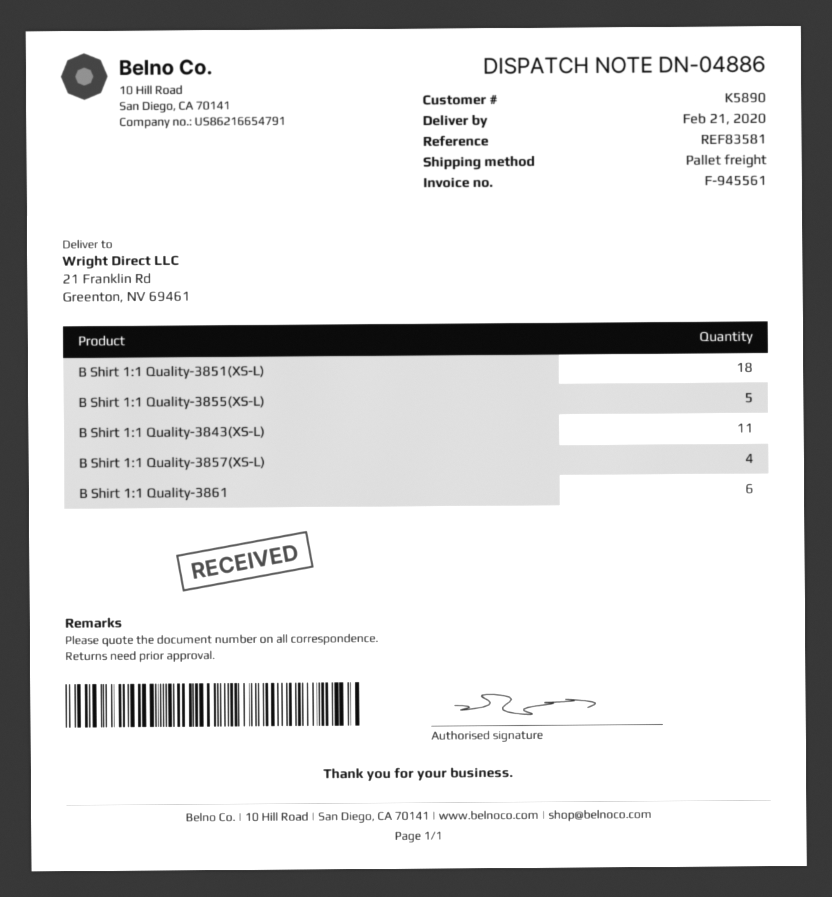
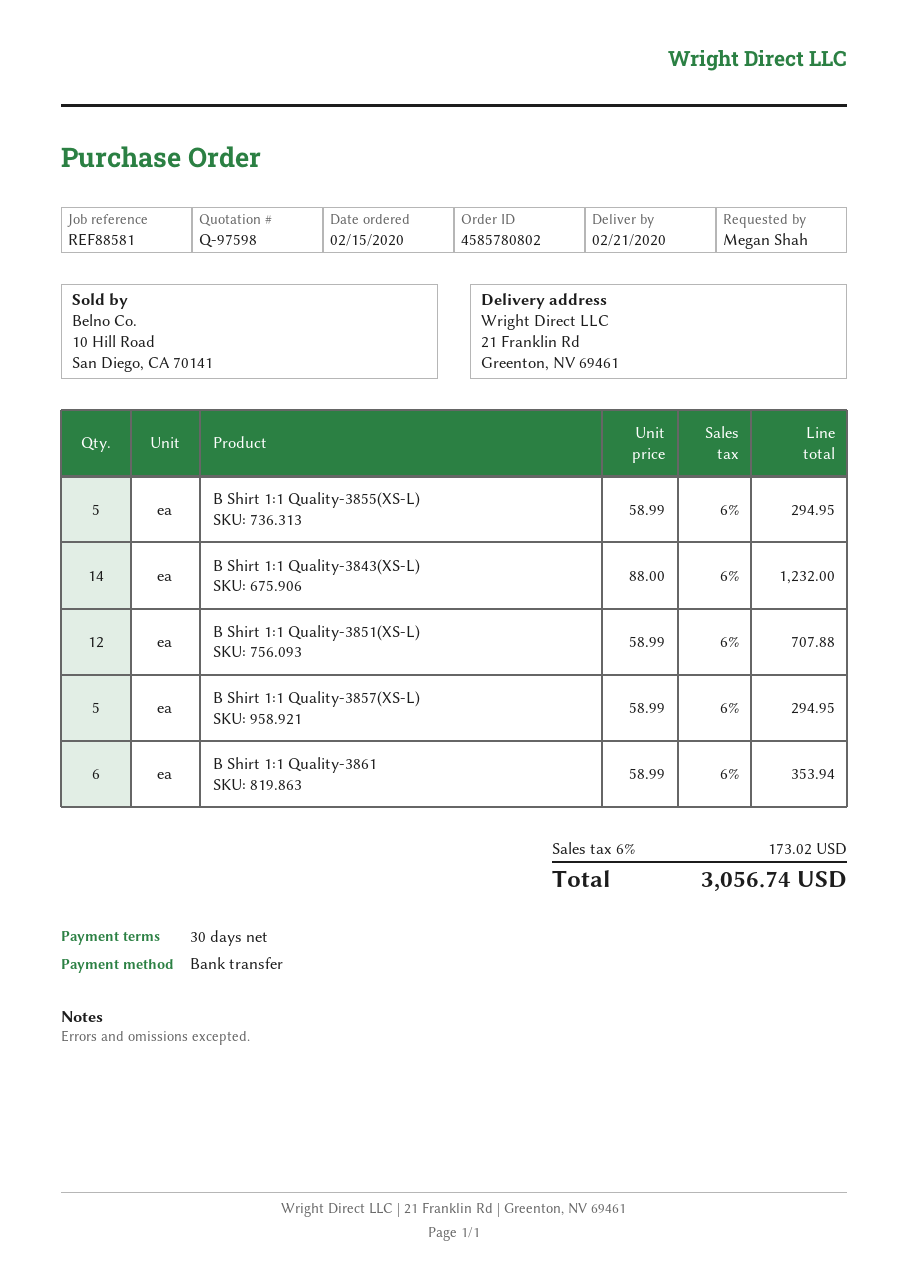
reference: REF83581 -> REF88581
B Shirt 1:1 Quality-3851(XS-L): 18 -> 12
B Shirt 1:1 Quality-3843(XS-L): 11 -> 14
B Shirt 1:1 Quality-3857(XS-L): 4 -> 5

